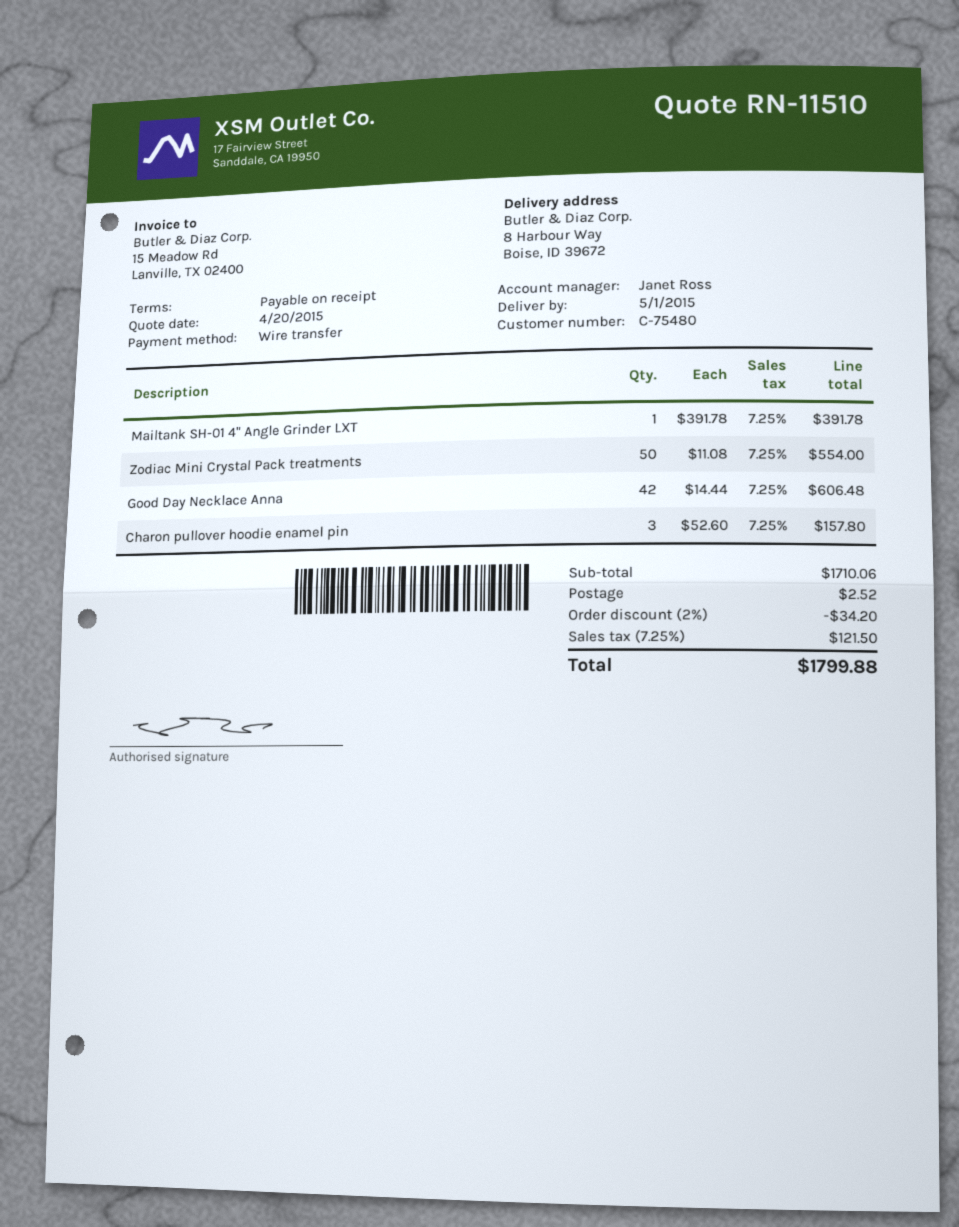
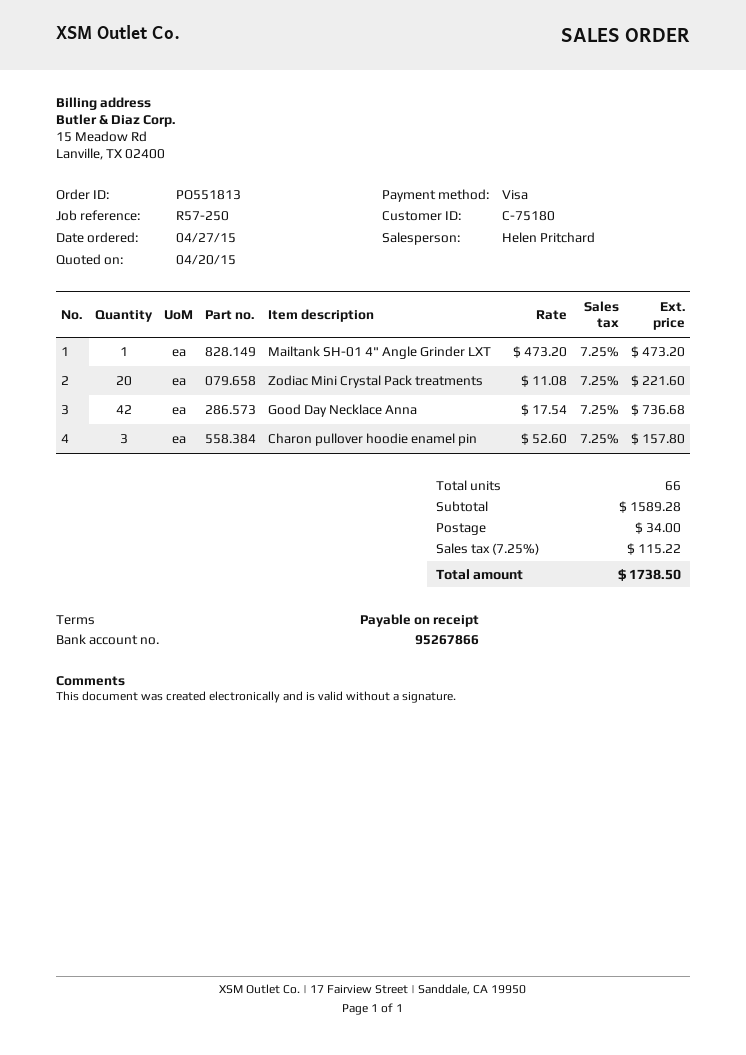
customer number: C-75480 -> C-75180
sales rep: Janet Ross -> Helen Pritchard
payment method: bank transfer -> Visa
Mailtank SH-01 4" Angle Grinder LXT: 1 x 391.78 = 391.78 -> 1 x 473.20 = 473.20
Zodiac Mini Crystal Pack treatments: 50 x 11.08 = 554.00 -> 20 x 11.08 = 221.60
Good Day Necklace Anna: 42 x 14.44 = 606.48 -> 42 x 17.54 = 736.68
subtotal: 1710.06 -> 1589.28
discount: 2% = 34.20 -> none
shipping: 2.52 -> 34.00
tax: 7.25% = 121.50 -> 7.25% = 115.22
total: 1799.88 -> 1738.50

